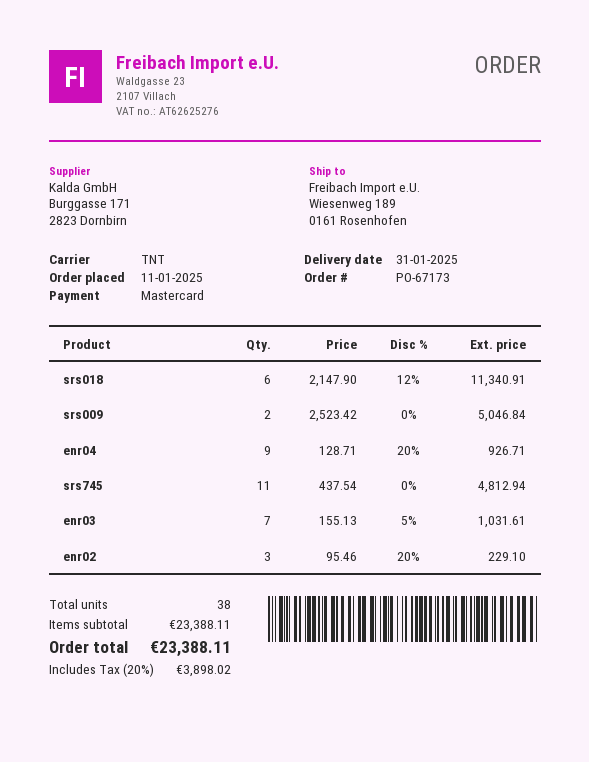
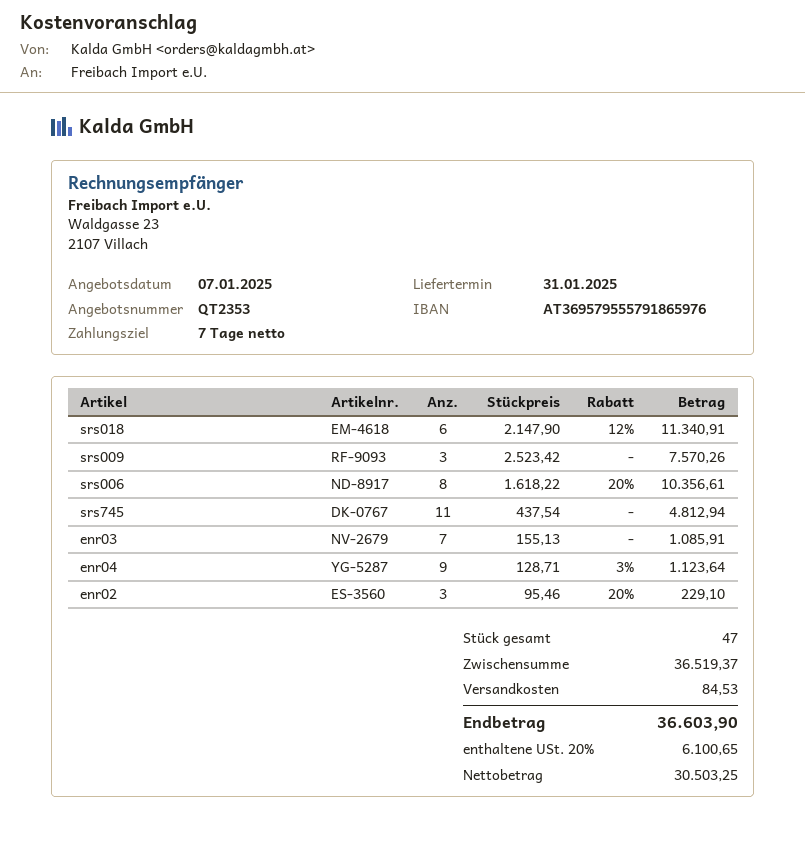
srs009: 2 x 2523.42 = 5046.84 -> 3 x 2523.42 = 7570.26
enr04: 9 x 128.71 - 20% = 926.71 -> 9 x 128.71 - 3% = 1123.64
enr03: 7 x 155.13 - 5% = 1031.61 -> 7 x 155.13 = 1085.91
srs006: none -> 8 x 1618.22 - 20% = 10356.61
total quantity: 38 -> 47
subtotal: 23388.11 -> 36519.37
shipping: none -> 84.53
tax: 20% = 3898.02 -> 20% = 6100.65
total: 23388.11 -> 36603.90

